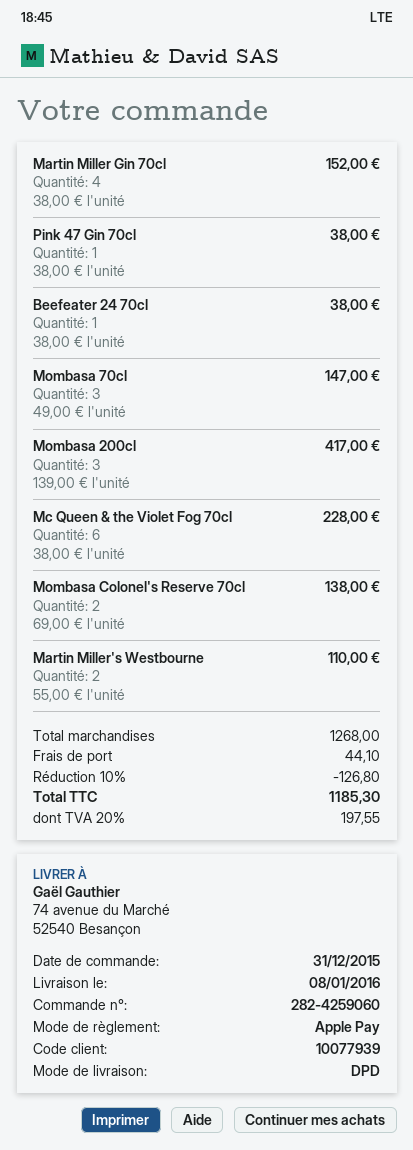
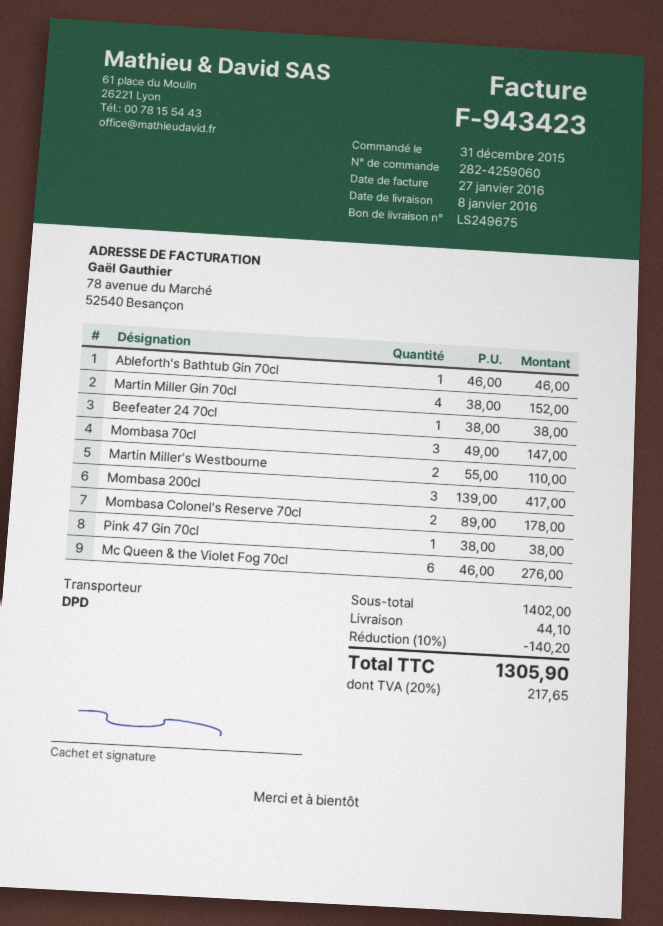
Mc Queen & the Violet Fog 70cl: 6 x 38.00 = 228.00 -> 6 x 46.00 = 276.00
Mombasa Colonel's Reserve 70cl: 2 x 69.00 = 138.00 -> 2 x 89.00 = 178.00
Ableforth's Bathtub Gin 70cl: none -> 1 x 46.00 = 46.00
subtotal: 1268.00 -> 1402.00
discount: 10% = 126.80 -> 10% = 140.20
tax: 20% = 197.55 -> 20% = 217.65
total: 1185.30 -> 1305.90

